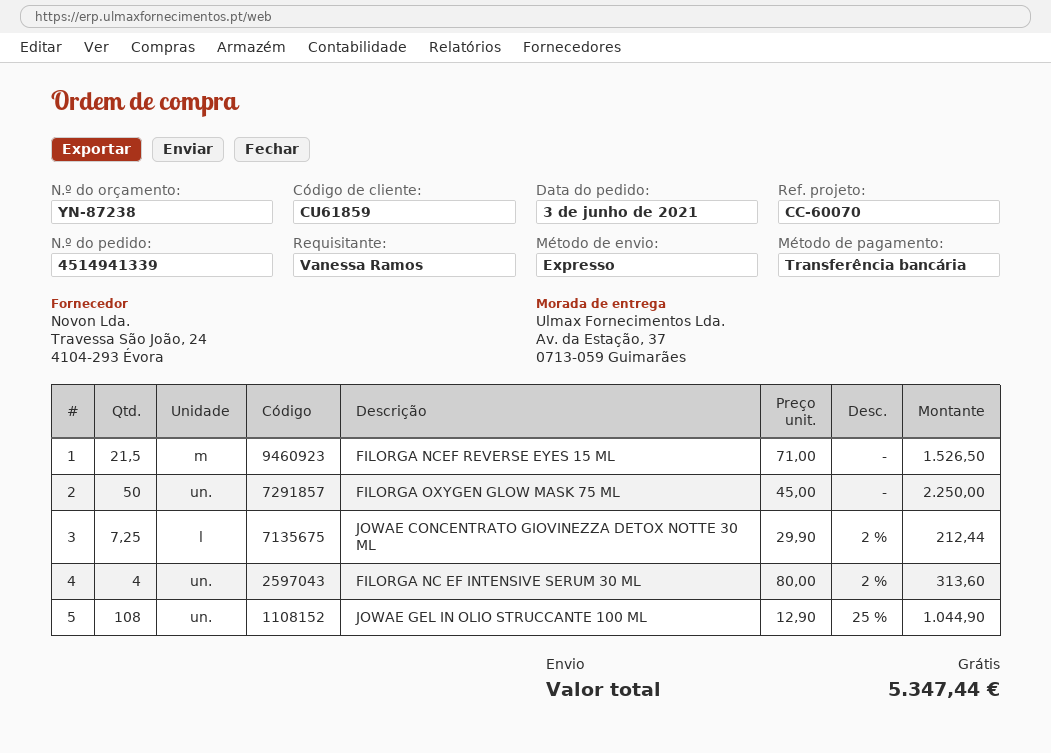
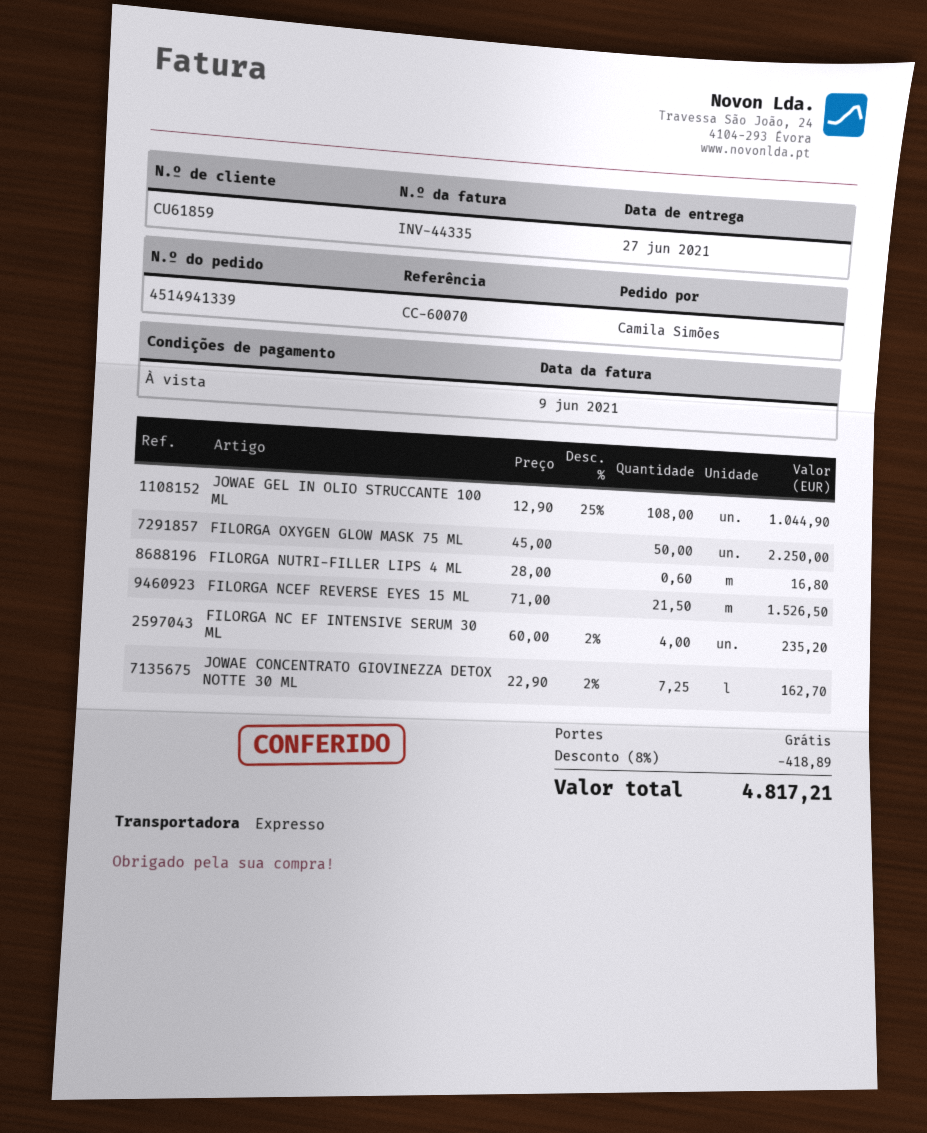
ordered by: Vanessa Ramos -> Camila Simões
JOWAE CONCENTRATO GIOVINEZZA DETOX NOTTE 30 ML: 7.25 x 29.90 - 2% = 212.44 -> 7.25 x 22.90 - 2% = 162.70
FILORGA NC EF INTENSIVE SERUM 30 ML: 4 x 80.00 - 2% = 313.60 -> 4 x 60.00 - 2% = 235.20
FILORGA NUTRI-FILLER LIPS 4 ML: none -> 0.6 x 28.00 = 16.80
discount: none -> 8% = 418.89
total: 5347.44 -> 4817.21

